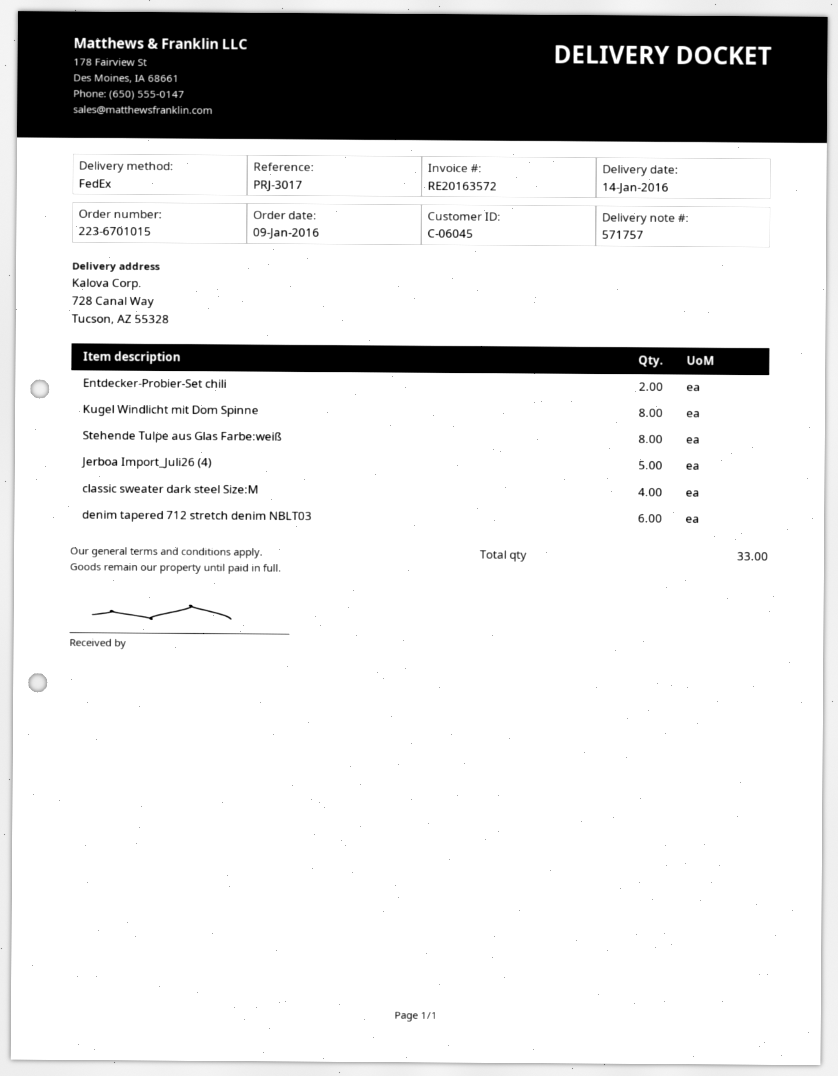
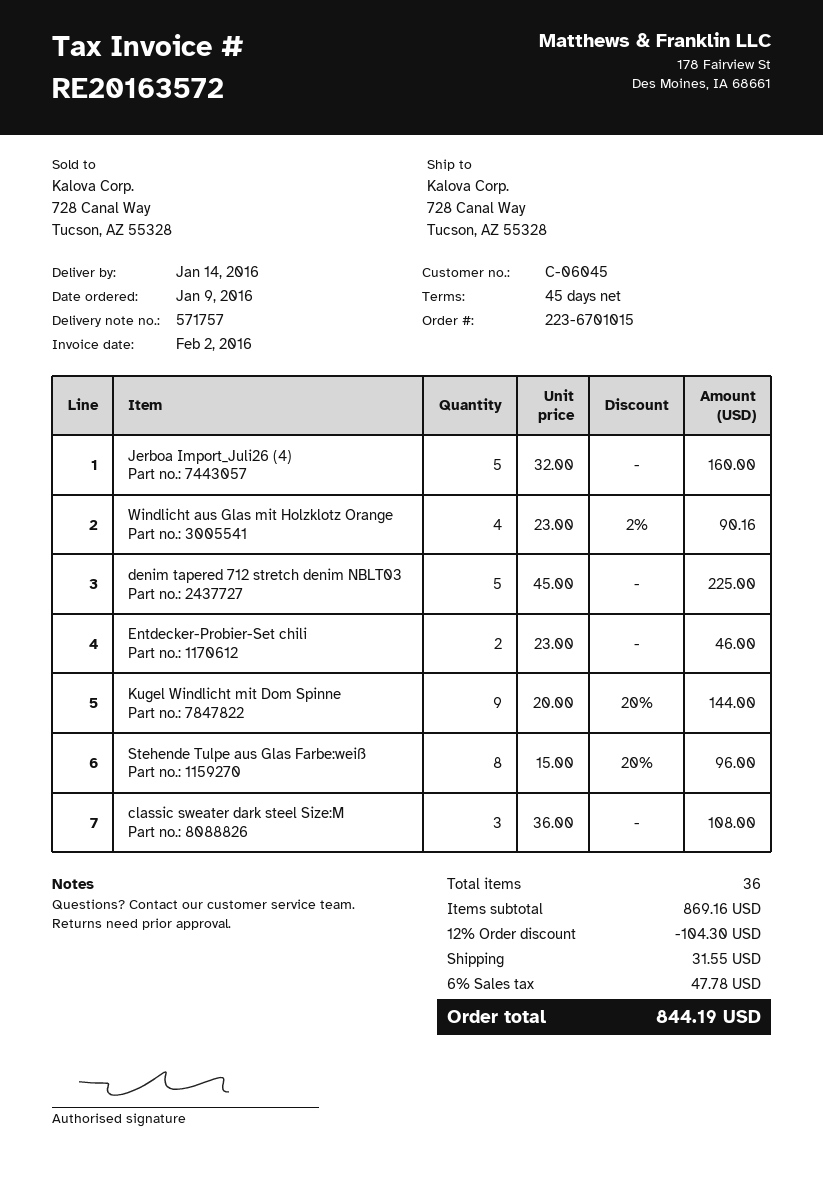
Kugel Windlicht mit Dom Spinne: 8 -> 9
classic sweater dark steel Size:M: 4 -> 3
denim tapered 712 stretch denim NBLT03: 6 -> 5
Windlicht aus Glas mit Holzklotz Orange: none -> 4
total quantity: 33 -> 36

